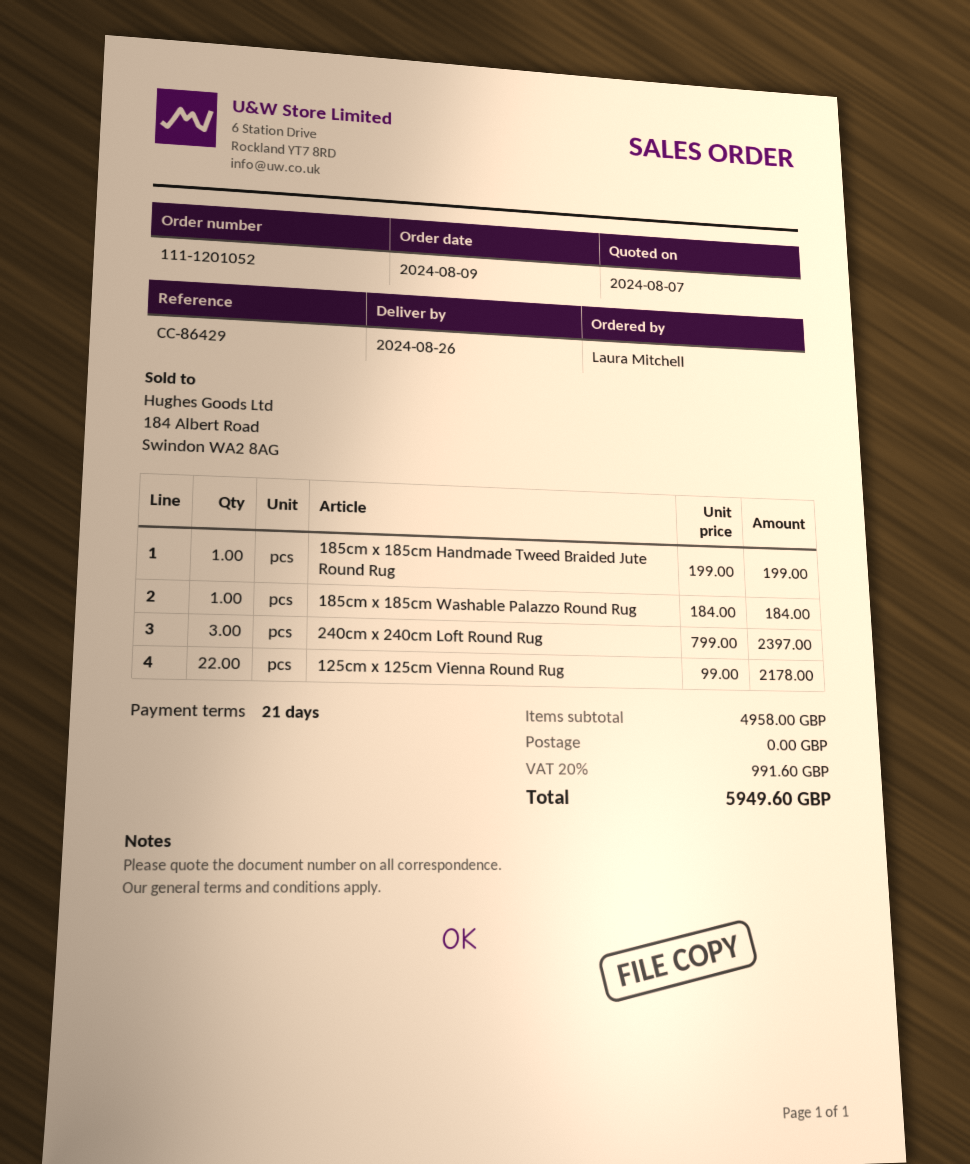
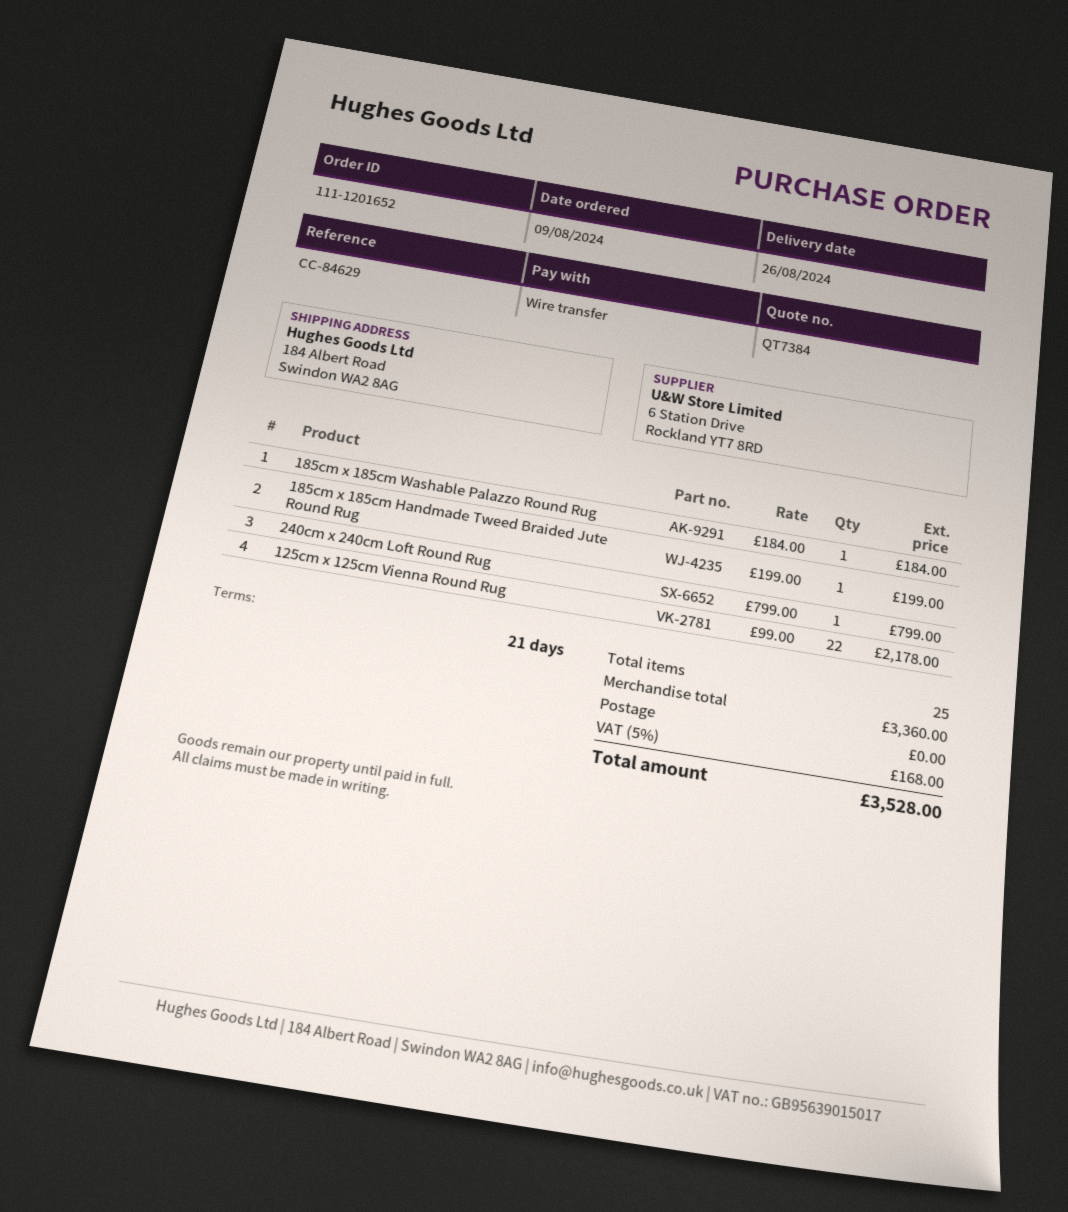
order number: 111-1201052 -> 111-1201652
reference: CC-86429 -> CC-84629
240cm x 240cm Loft Round Rug: 3 x 799.00 = 2397.00 -> 1 x 799.00 = 799.00
subtotal: 4958.00 -> 3360.00
tax: 20% = 991.60 -> 5% = 168.00
total: 5949.60 -> 3528.00

